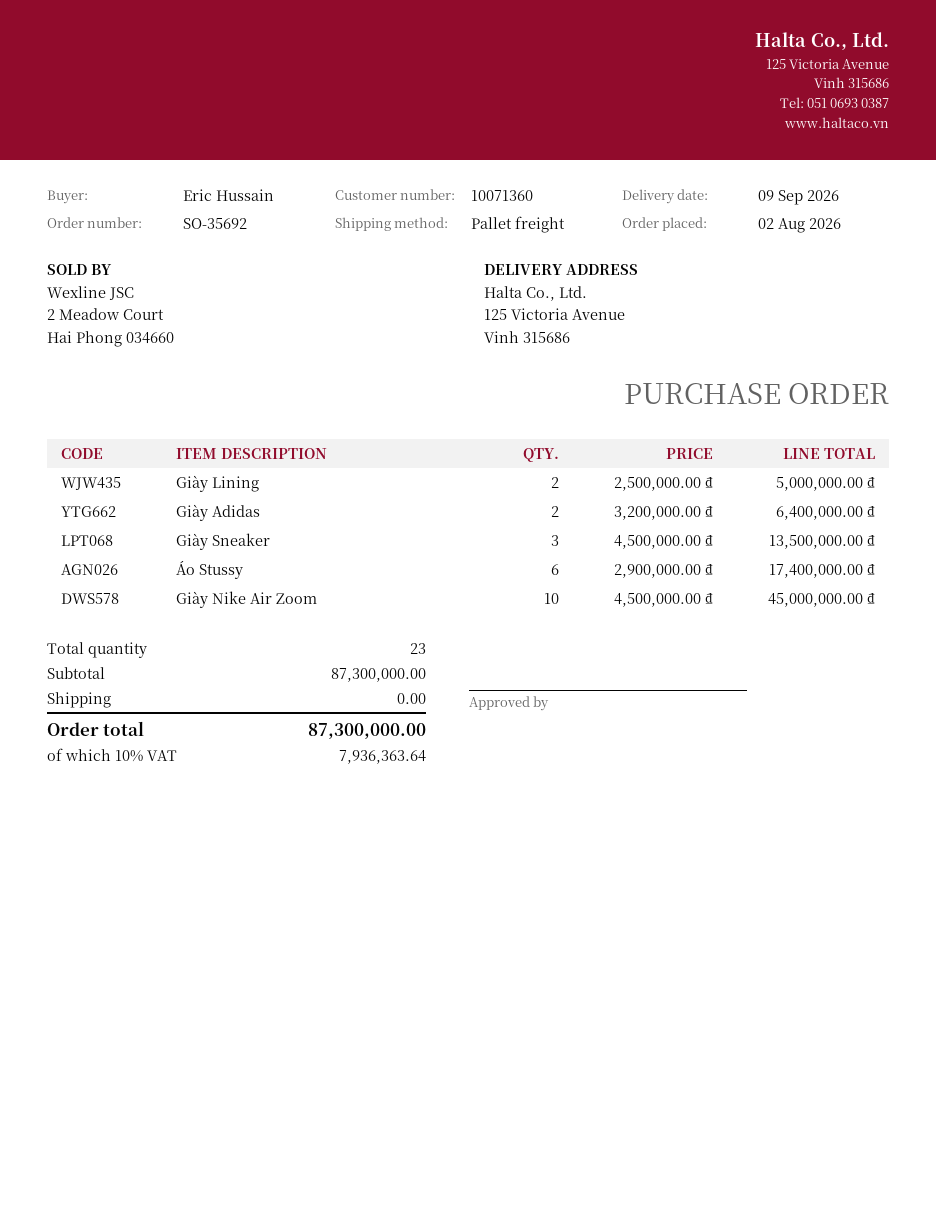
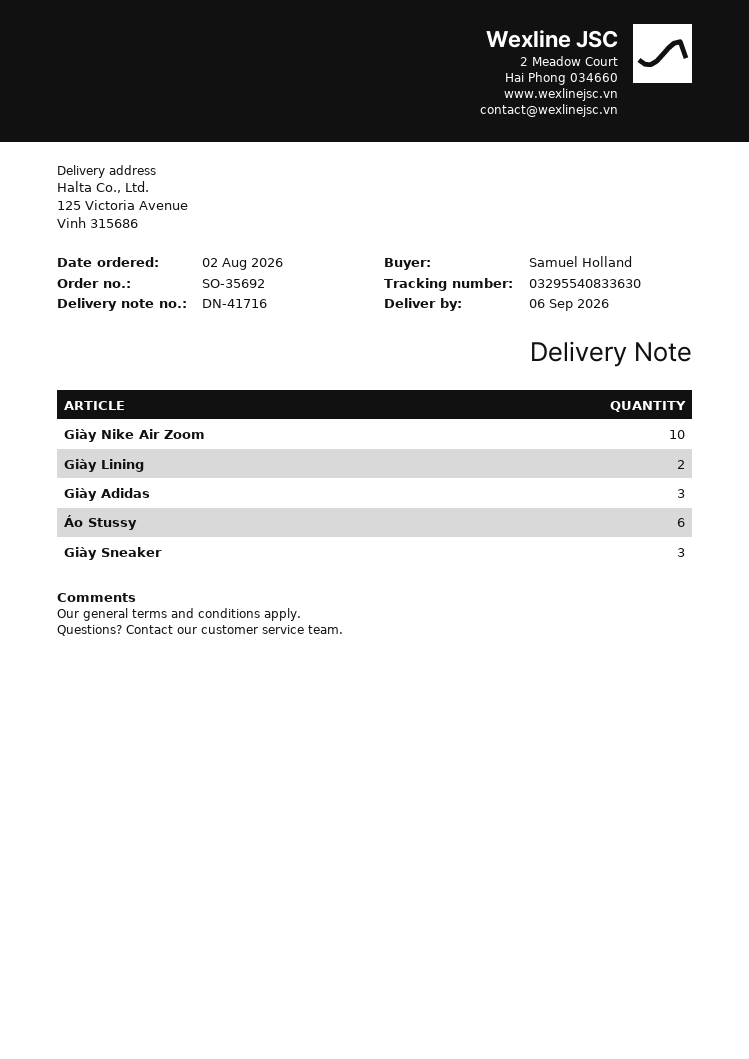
delivery date: 2026-09-09 -> 2026-09-06
ordered by: Eric Hussain -> Samuel Holland
Giày Adidas: 2 -> 3

